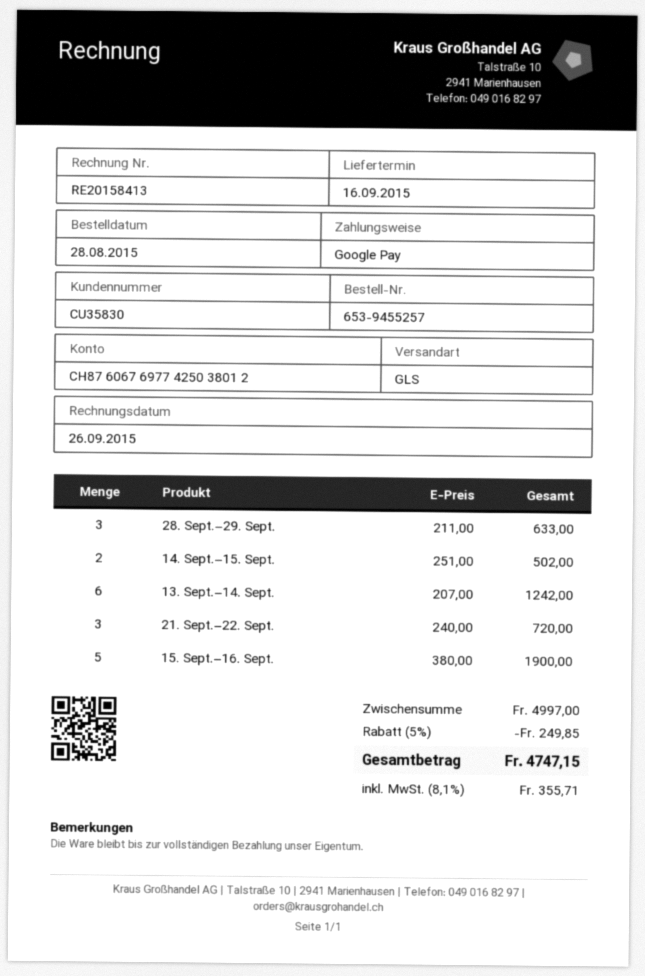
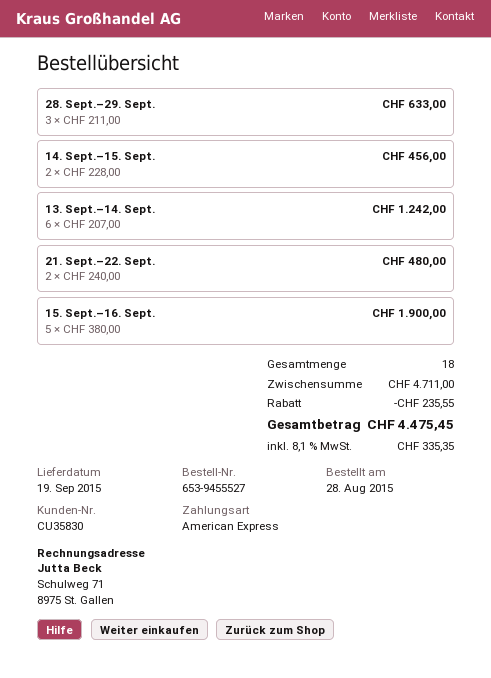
order number: 653-9455257 -> 653-9455527
delivery date: 2015-09-16 -> 2015-09-19
payment method: Google Pay -> American Express
14. Sept.–15. Sept.: 2 x 251.00 = 502.00 -> 2 x 228.00 = 456.00
21. Sept.–22. Sept.: 3 x 240.00 = 720.00 -> 2 x 240.00 = 480.00
subtotal: 4997.00 -> 4711.00
discount: 249.85 -> 235.55
tax: 8.1% = 355.71 -> 8.1% = 335.35
total: 4747.15 -> 4475.45

